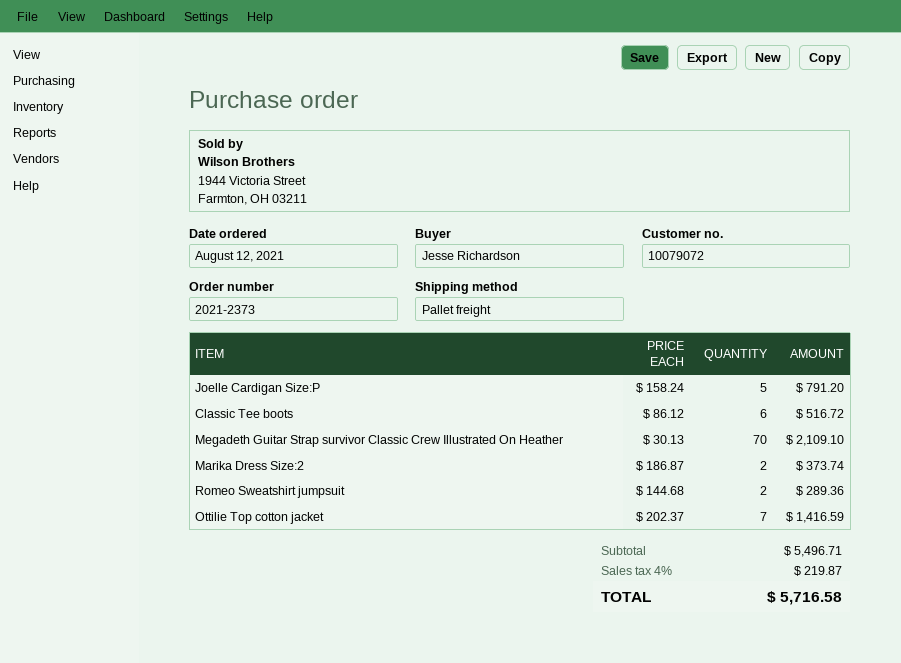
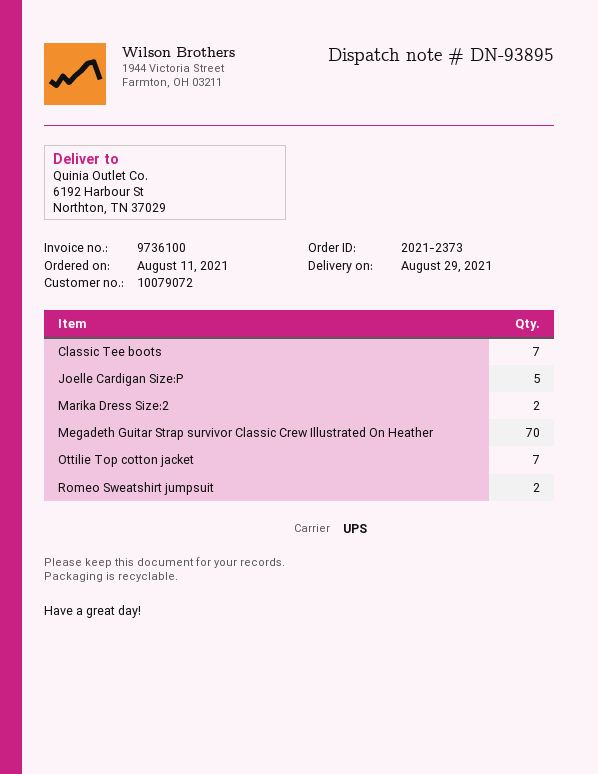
order date: 2021-08-12 -> 2021-08-11
shipping method: pallet freight -> UPS
Classic Tee boots: 6 -> 7

